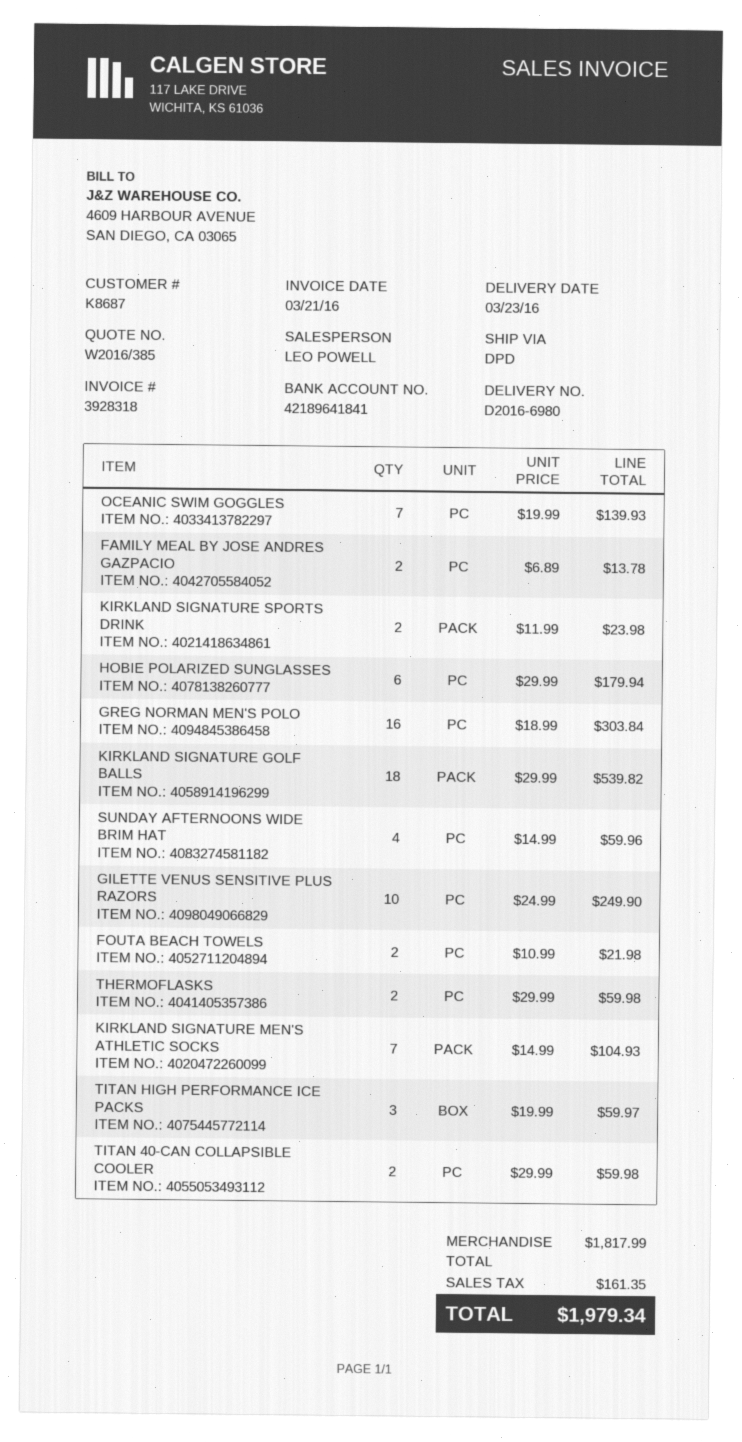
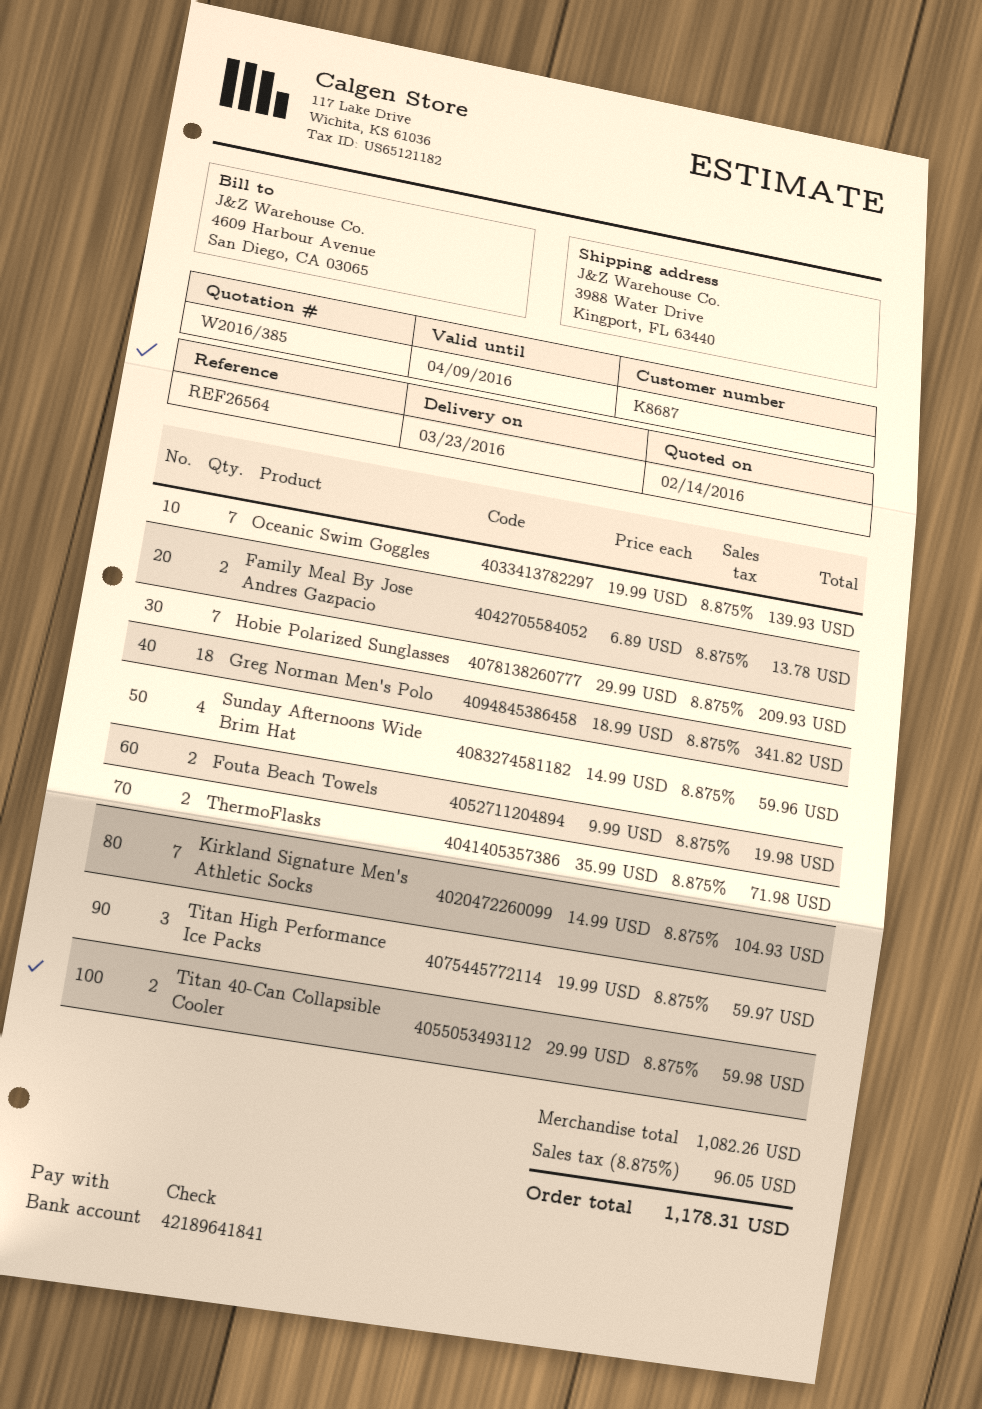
KIRKLAND SIGNATURE SPORTS DRINK: 2 x 11.99 = 23.98 -> none
HOBIE POLARIZED SUNGLASSES: 6 x 29.99 = 179.94 -> 7 x 29.99 = 209.93
GREG NORMAN MEN'S POLO: 16 x 18.99 = 303.84 -> 18 x 18.99 = 341.82
KIRKLAND SIGNATURE GOLF BALLS: 18 x 29.99 = 539.82 -> none
GILETTE VENUS SENSITIVE PLUS RAZORS: 10 x 24.99 = 249.90 -> none
FOUTA BEACH TOWELS: 2 x 10.99 = 21.98 -> 2 x 9.99 = 19.98
THERMOFLASKS: 2 x 29.99 = 59.98 -> 2 x 35.99 = 71.98
subtotal: 1817.99 -> 1082.26
tax: 161.35 -> 96.05
total: 1979.34 -> 1178.31

